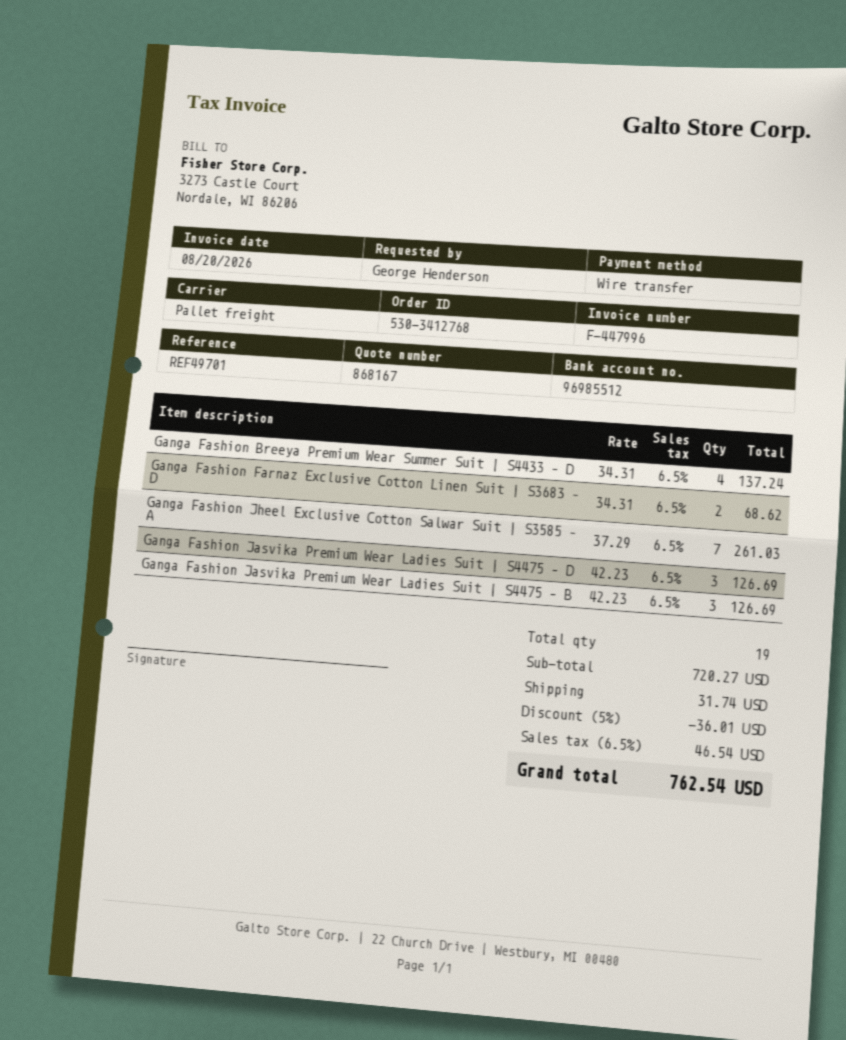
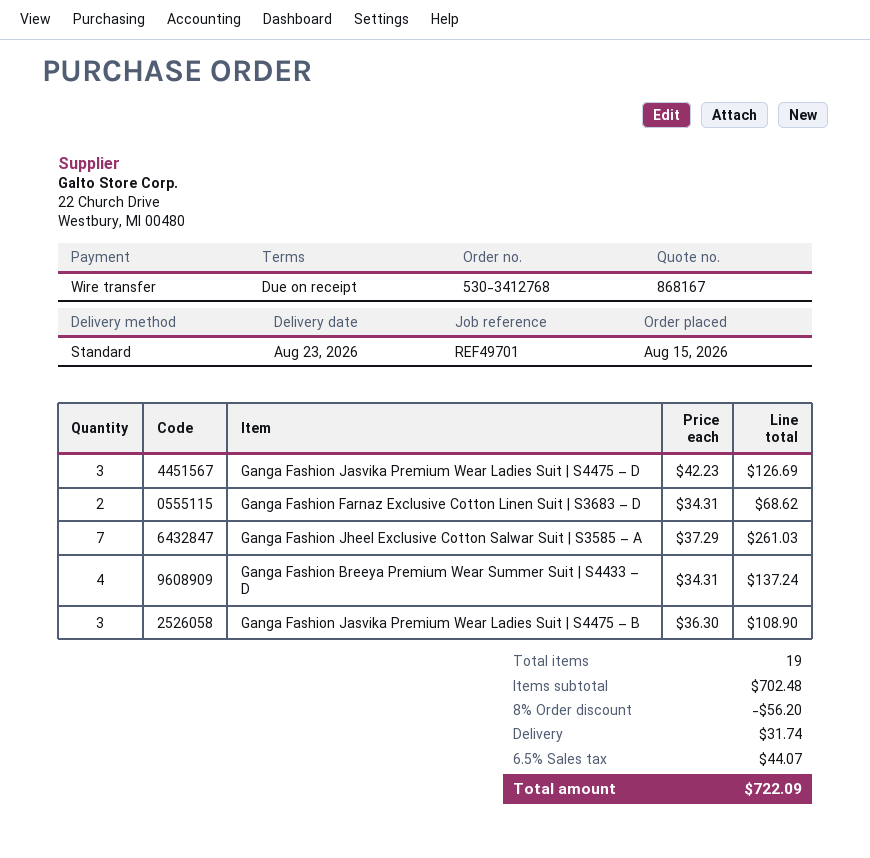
shipping method: pallet freight -> standard
Ganga Fashion Jasvika Premium Wear Ladies Suit | S4475 – B: 3 x 42.23 = 126.69 -> 3 x 36.30 = 108.90
subtotal: 720.27 -> 702.48
discount: 5% = 36.01 -> 8% = 56.20
tax: 6.5% = 46.54 -> 6.5% = 44.07
total: 762.54 -> 722.09

